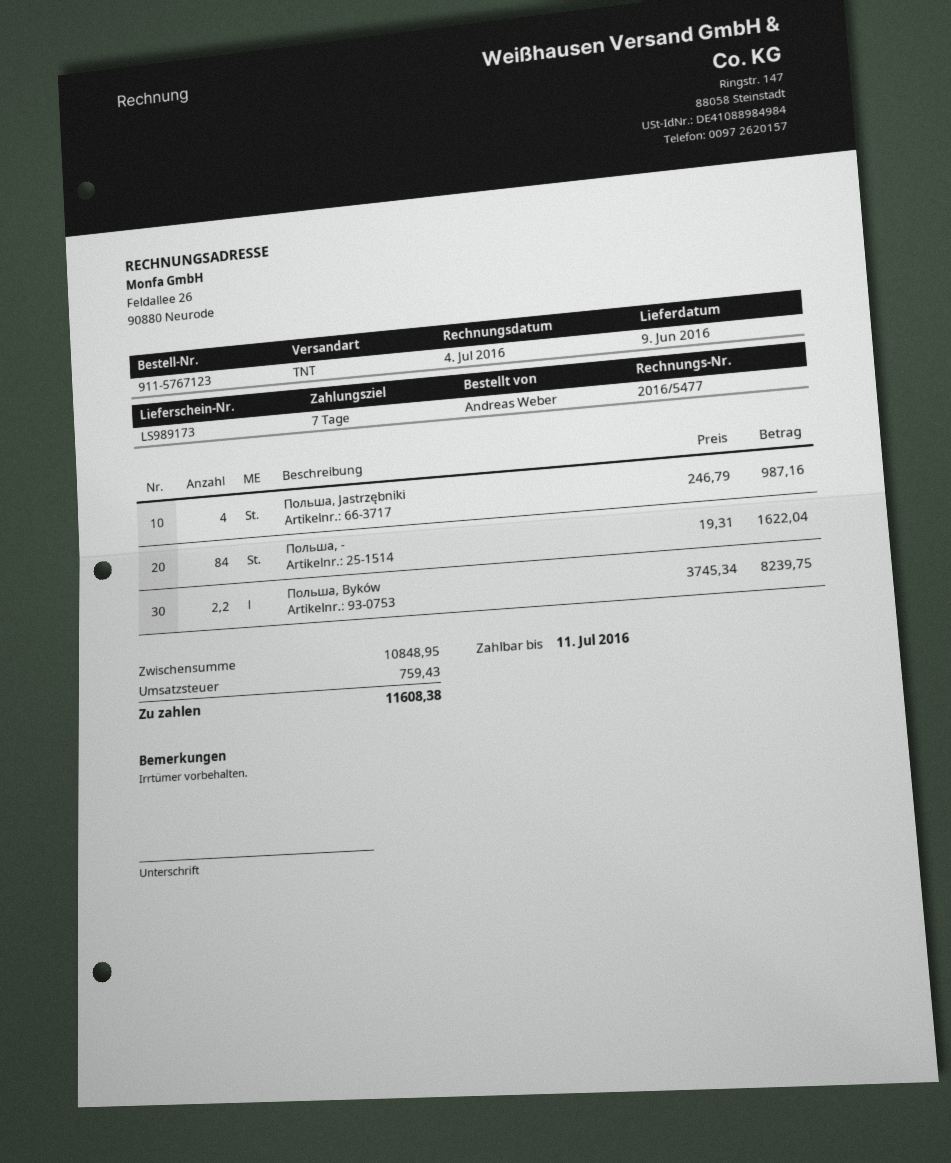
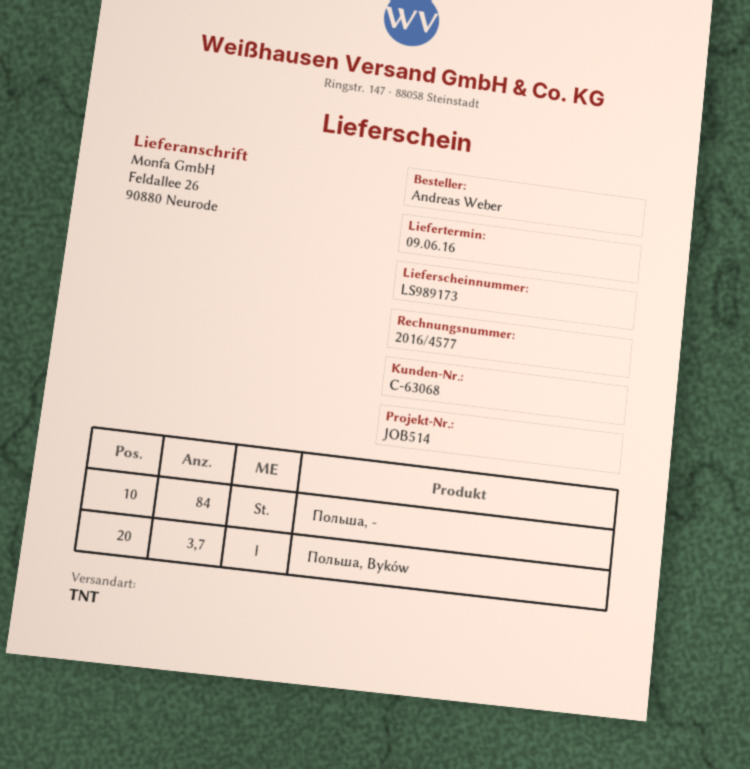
invoice number: 2016/5477 -> 2016/4577
Польша, Jastrzębniki: 4 -> none
Польша, Byków: 2.2 -> 3.7

